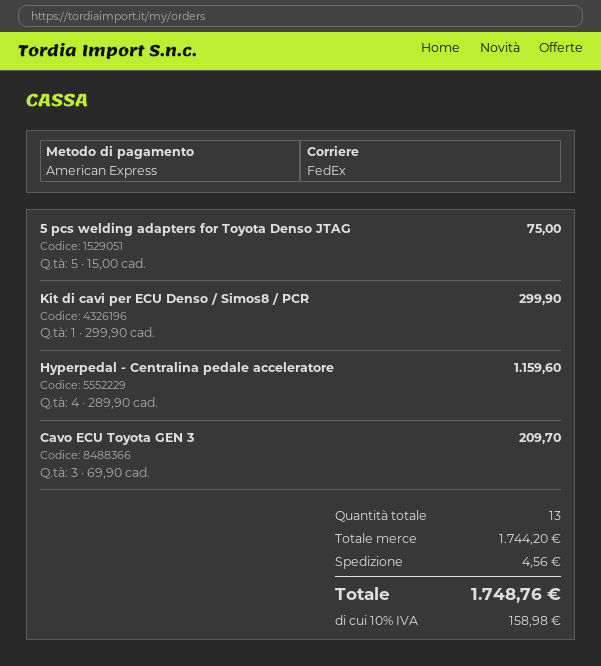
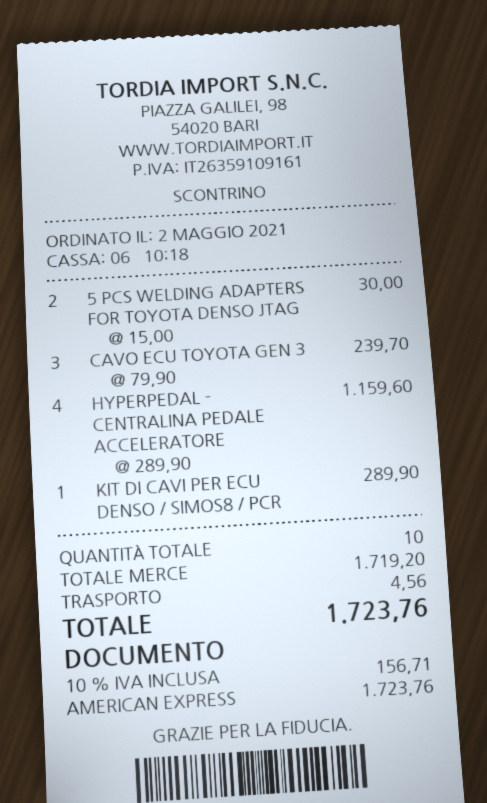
5 pcs welding adapters for Toyota Denso JTAG: 5 x 15.00 = 75.00 -> 2 x 15.00 = 30.00
Kit di cavi per ECU Denso / Simos8 / PCR: 1 x 299.90 = 299.90 -> 1 x 289.90 = 289.90
Cavo ECU Toyota GEN 3: 3 x 69.90 = 209.70 -> 3 x 79.90 = 239.70
total quantity: 13 -> 10
subtotal: 1744.20 -> 1719.20
tax: 10% = 158.98 -> 10% = 156.71
total: 1748.76 -> 1723.76

